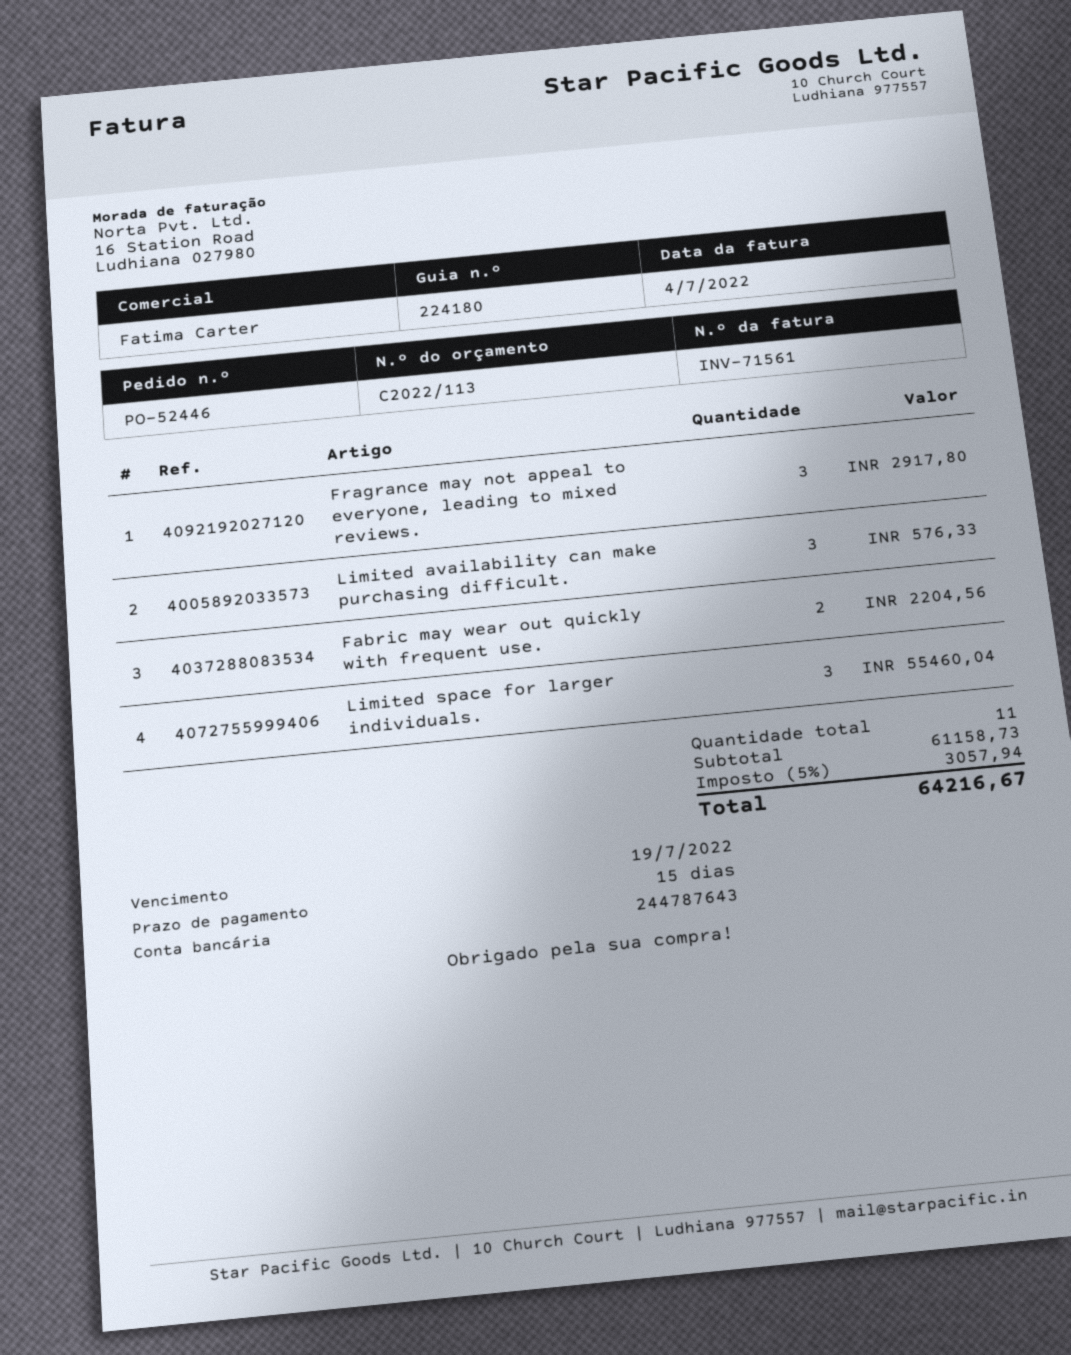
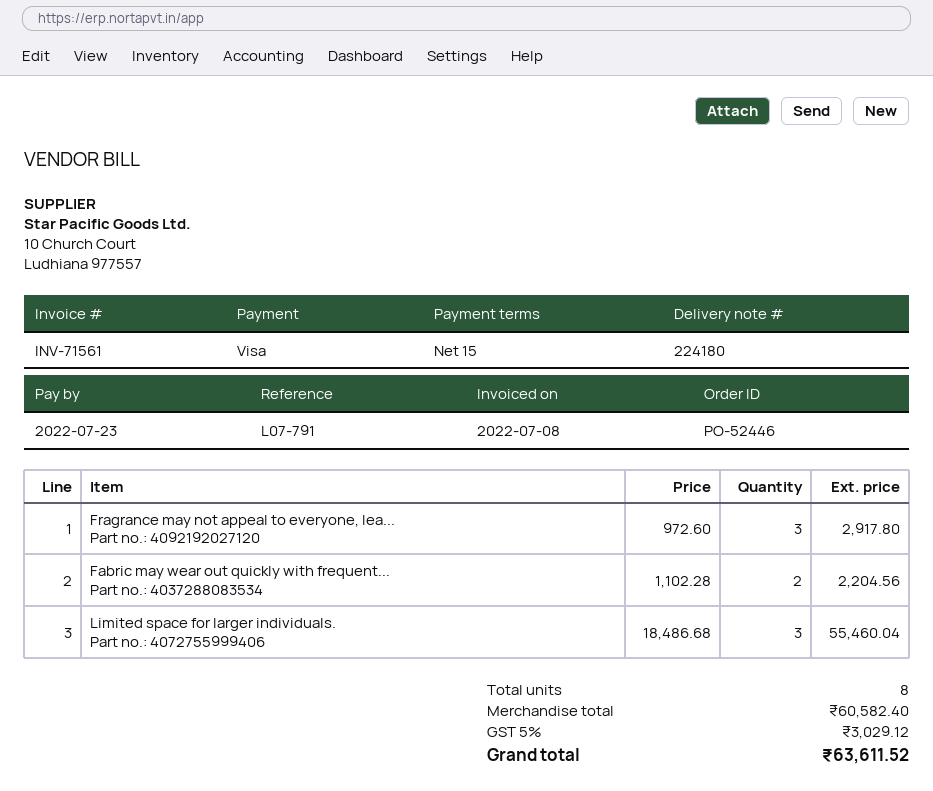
invoice date: 2022-07-04 -> 2022-07-08
due date: 2022-07-19 -> 2022-07-23
Limited availability can make purchasing difficult.: 3 for 576.33 -> none
total quantity: 11 -> 8
subtotal: 61158.73 -> 60582.40
tax: 5% = 3057.94 -> 5% = 3029.12
total: 64216.67 -> 63611.52

